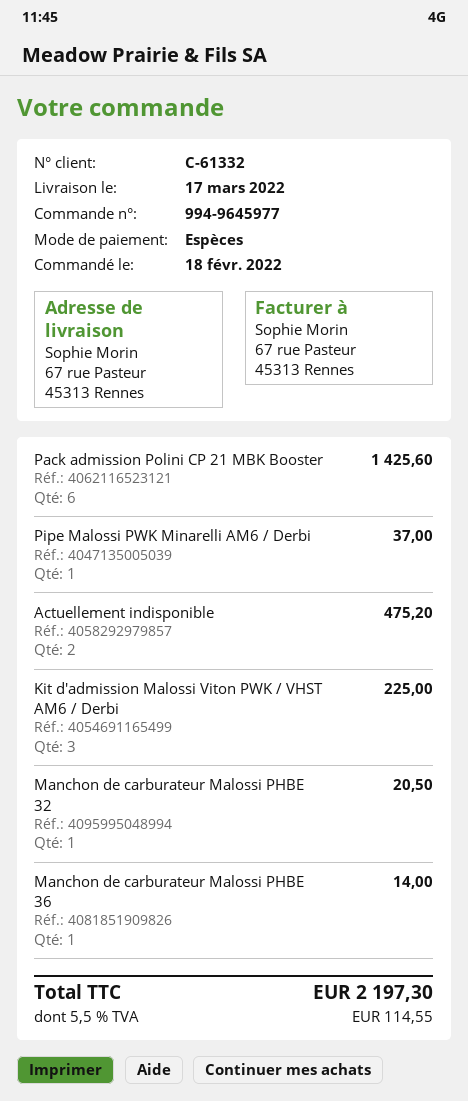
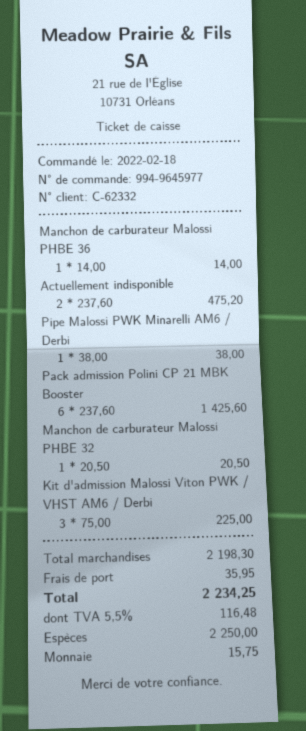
customer number: C-61332 -> C-62332
Pipe Malossi PWK Minarelli AM6 / Derbi: 1 for 37.00 -> 1 for 38.00
shipping: none -> 35.95
tax: 5.5% = 114.55 -> 5.5% = 116.48
total: 2197.30 -> 2234.25

